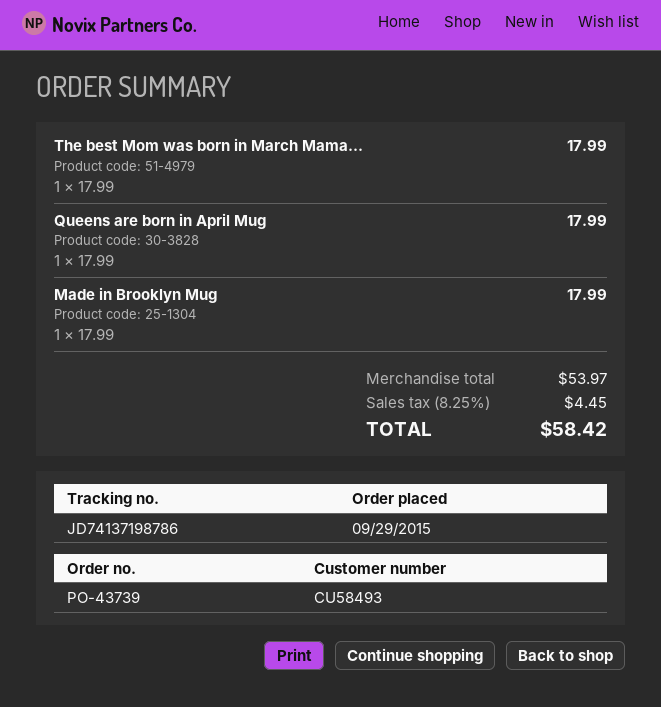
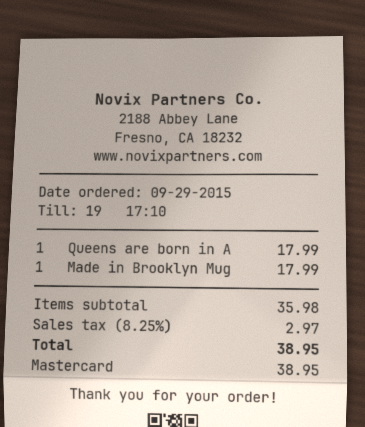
The best Mom was born in March Mama...: 1 x 17.99 = 17.99 -> none
subtotal: 53.97 -> 35.98
tax: 8.25% = 4.45 -> 8.25% = 2.97
total: 58.42 -> 38.95

